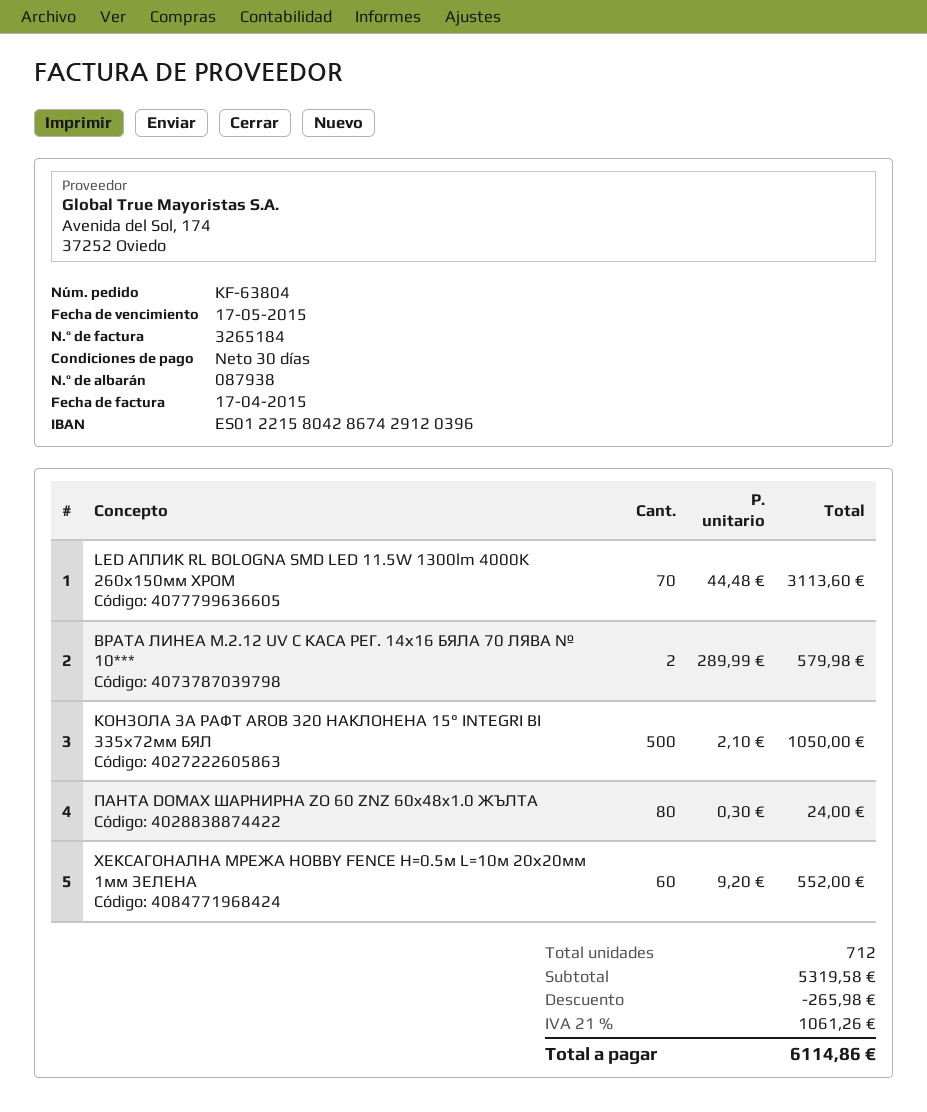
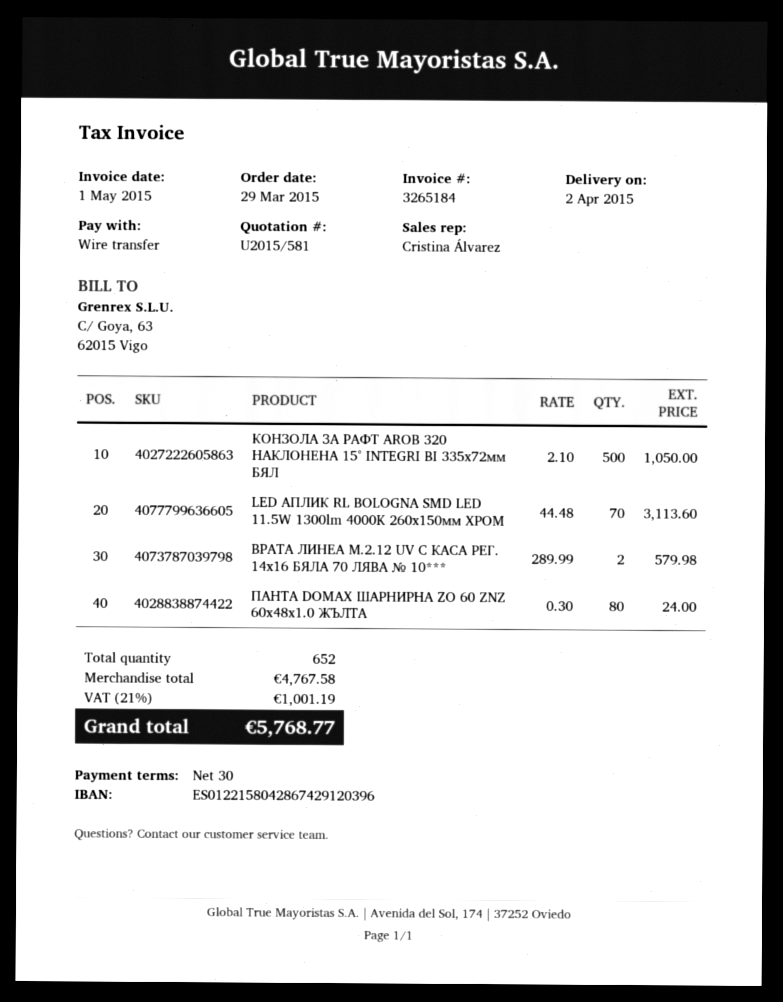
invoice date: 2015-04-17 -> 2015-05-01
ХЕКСАГОНАЛНА МРЕЖА HOBBY FENCE H=0.5м L=10м 20х20мм 1мм ЗЕЛЕНA: 60 x 9.20 = 552.00 -> none
total quantity: 712 -> 652
subtotal: 5319.58 -> 4767.58
discount: 265.98 -> none
tax: 21% = 1061.26 -> 21% = 1001.19
total: 6114.86 -> 5768.77

